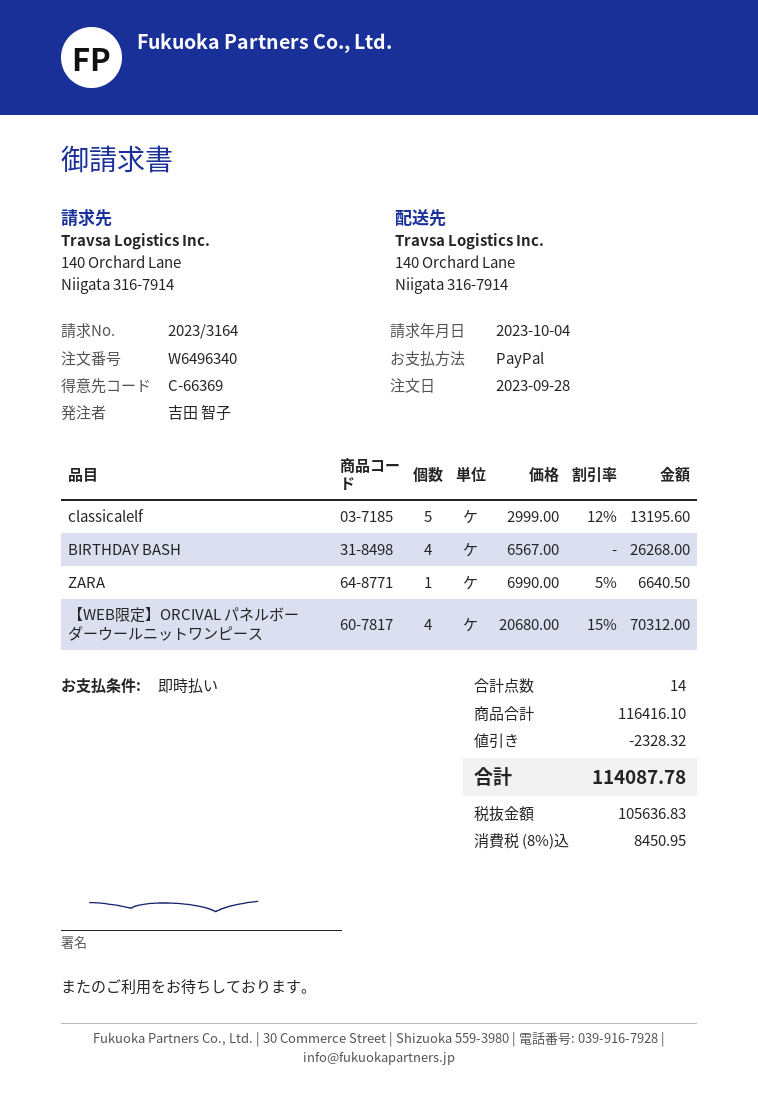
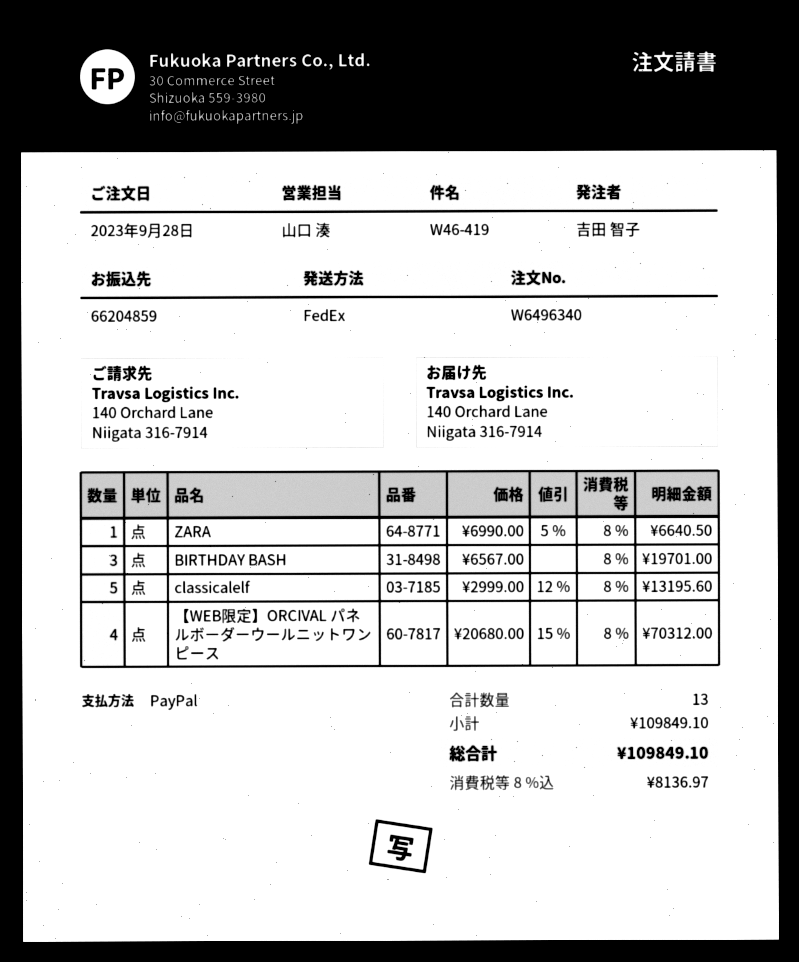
BIRTHDAY BASH: 4 x 6567.00 = 26268.00 -> 3 x 6567.00 = 19701.00
total quantity: 14 -> 13
subtotal: 116416.10 -> 109849.10
discount: 2328.32 -> none
tax: 8% = 8450.95 -> 8% = 8136.97
total: 114087.78 -> 109849.10

